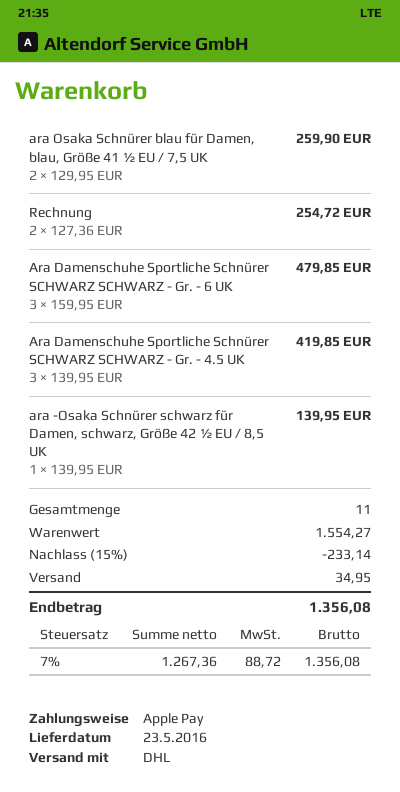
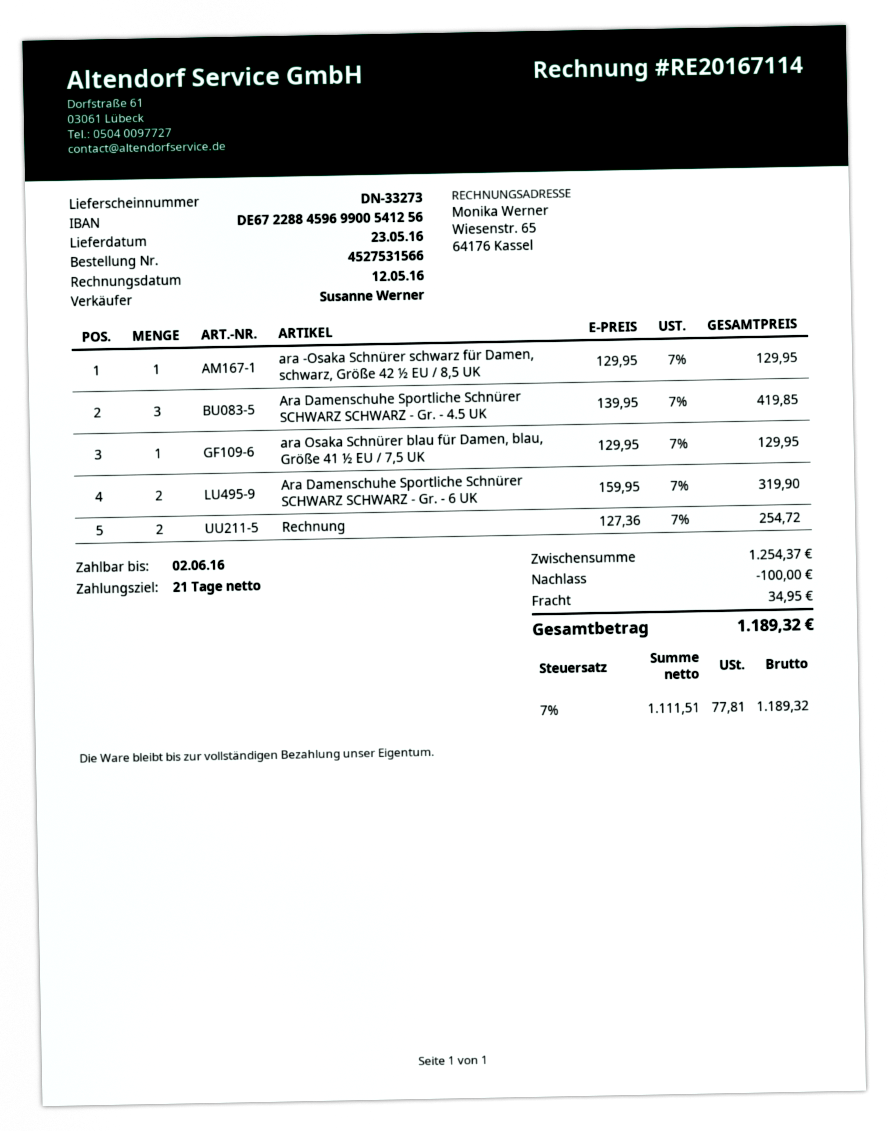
ara Osaka Schnürer blau für Damen, blau, Größe 41 ½ EU / 7,5 UK: 2 x 129.95 = 259.90 -> 1 x 129.95 = 129.95
Ara Damenschuhe Sportliche Schnürer SCHWARZ SCHWARZ - Gr. - 6 UK: 3 x 159.95 = 479.85 -> 2 x 159.95 = 319.90
ara -Osaka Schnürer schwarz für Damen, schwarz, Größe 42 ½ EU / 8,5 UK: 1 x 139.95 = 139.95 -> 1 x 129.95 = 129.95
subtotal: 1554.27 -> 1254.37
discount: 233.14 -> 100.00
net: 1267.36 -> 1111.51
tax: 7% = 88.72 -> 7% = 77.81
total: 1356.08 -> 1189.32

